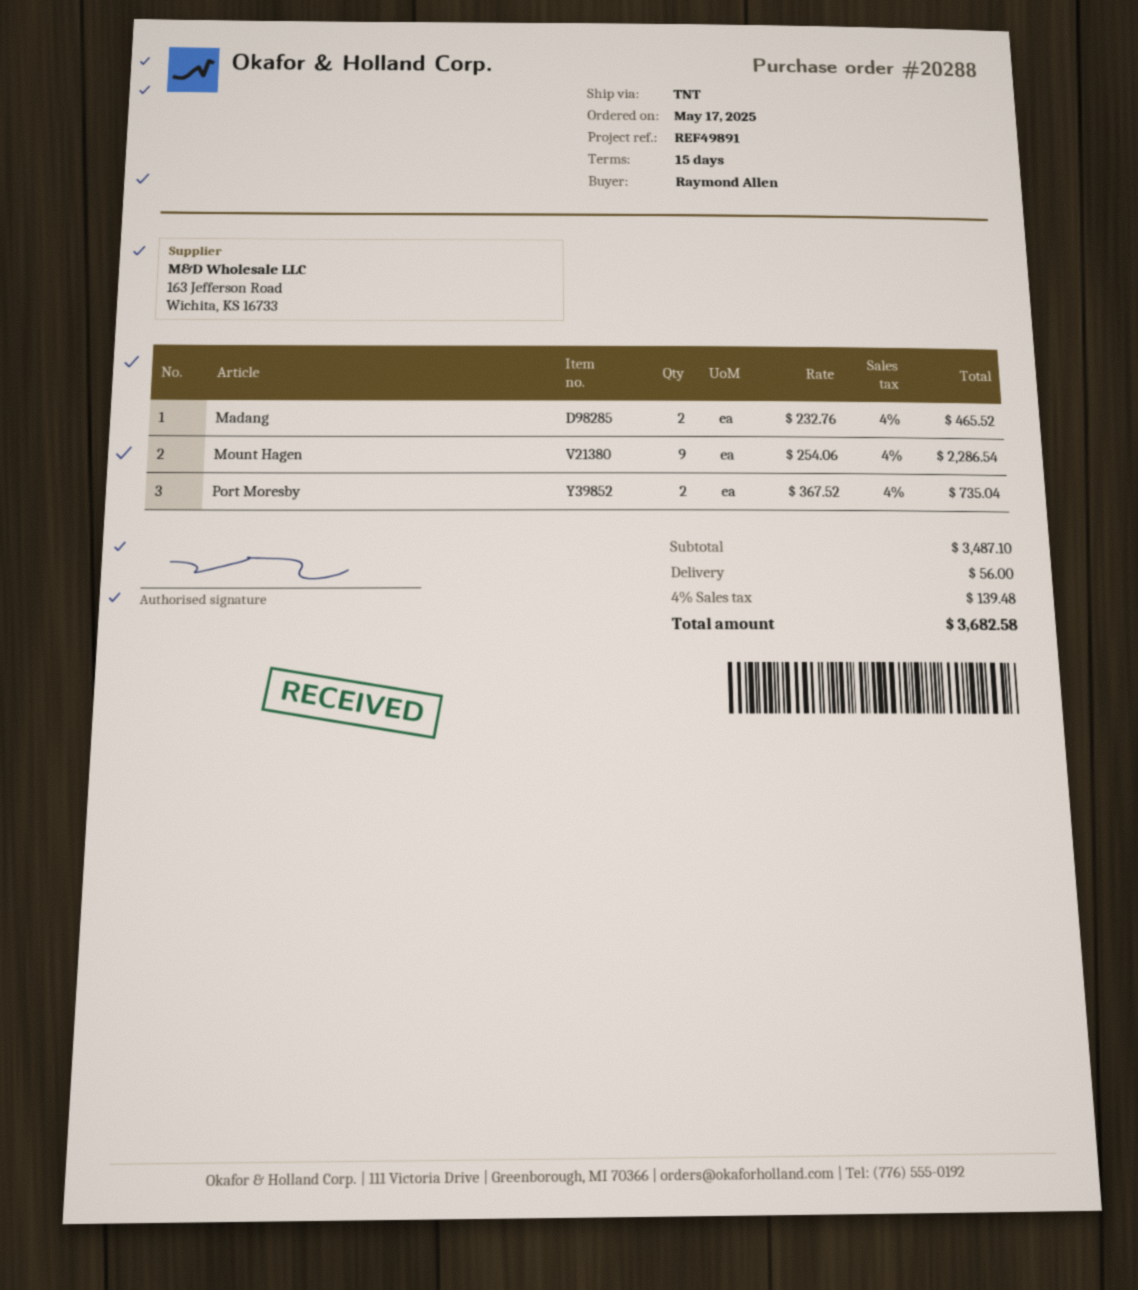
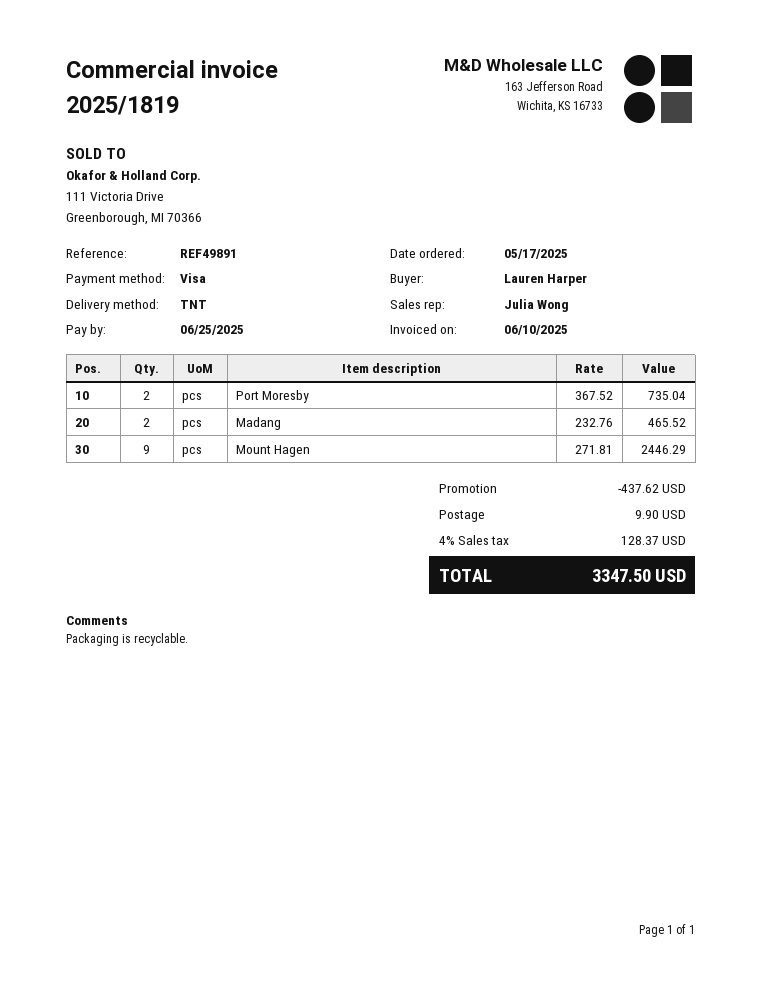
ordered by: Raymond Allen -> Lauren Harper
Mount Hagen: 9 x 254.06 = 2286.54 -> 9 x 271.81 = 2446.29
discount: none -> 437.62
shipping: 56.00 -> 9.90
tax: 4% = 139.48 -> 4% = 128.37
total: 3682.58 -> 3347.50

